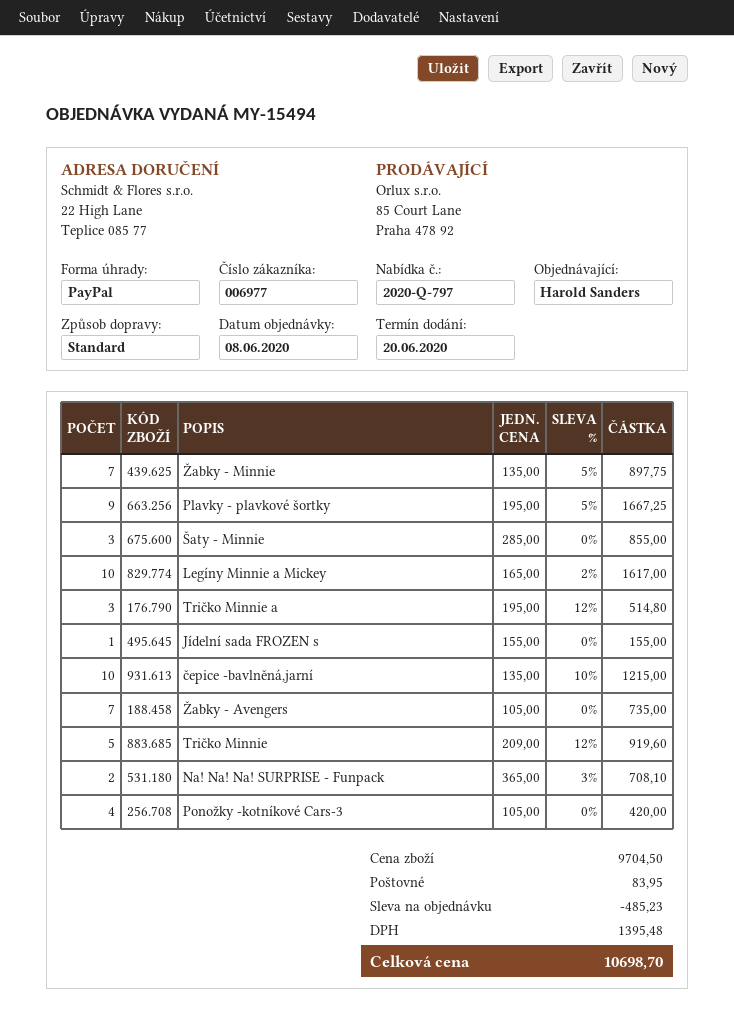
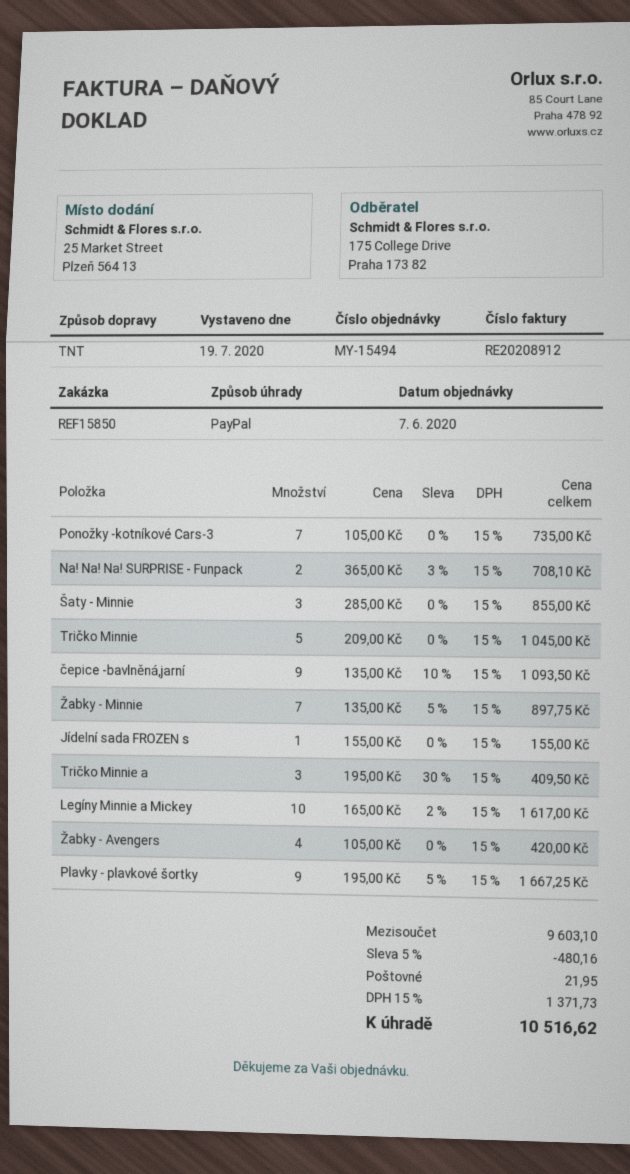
order date: 2020-06-08 -> 2020-06-07
shipping method: standard -> TNT
ship to: 22 High Lane, Teplice 085 77 -> 25 Market Street, Plzeň 564 13
Tričko Minnie a: 3 x 195.00 - 12% = 514.80 -> 3 x 195.00 - 30% = 409.50
čepice -bavlněná,jarní: 10 x 135.00 - 10% = 1215.00 -> 9 x 135.00 - 10% = 1093.50
Žabky - Avengers: 7 x 105.00 = 735.00 -> 4 x 105.00 = 420.00
Tričko Minnie: 5 x 209.00 - 12% = 919.60 -> 5 x 209.00 = 1045.00
Ponožky -kotníkové Cars-3: 4 x 105.00 = 420.00 -> 7 x 105.00 = 735.00
subtotal: 9704.50 -> 9603.10
discount: 485.23 -> 480.16
shipping: 83.95 -> 21.95
tax: 1395.48 -> 1371.73
total: 10698.70 -> 10516.62

